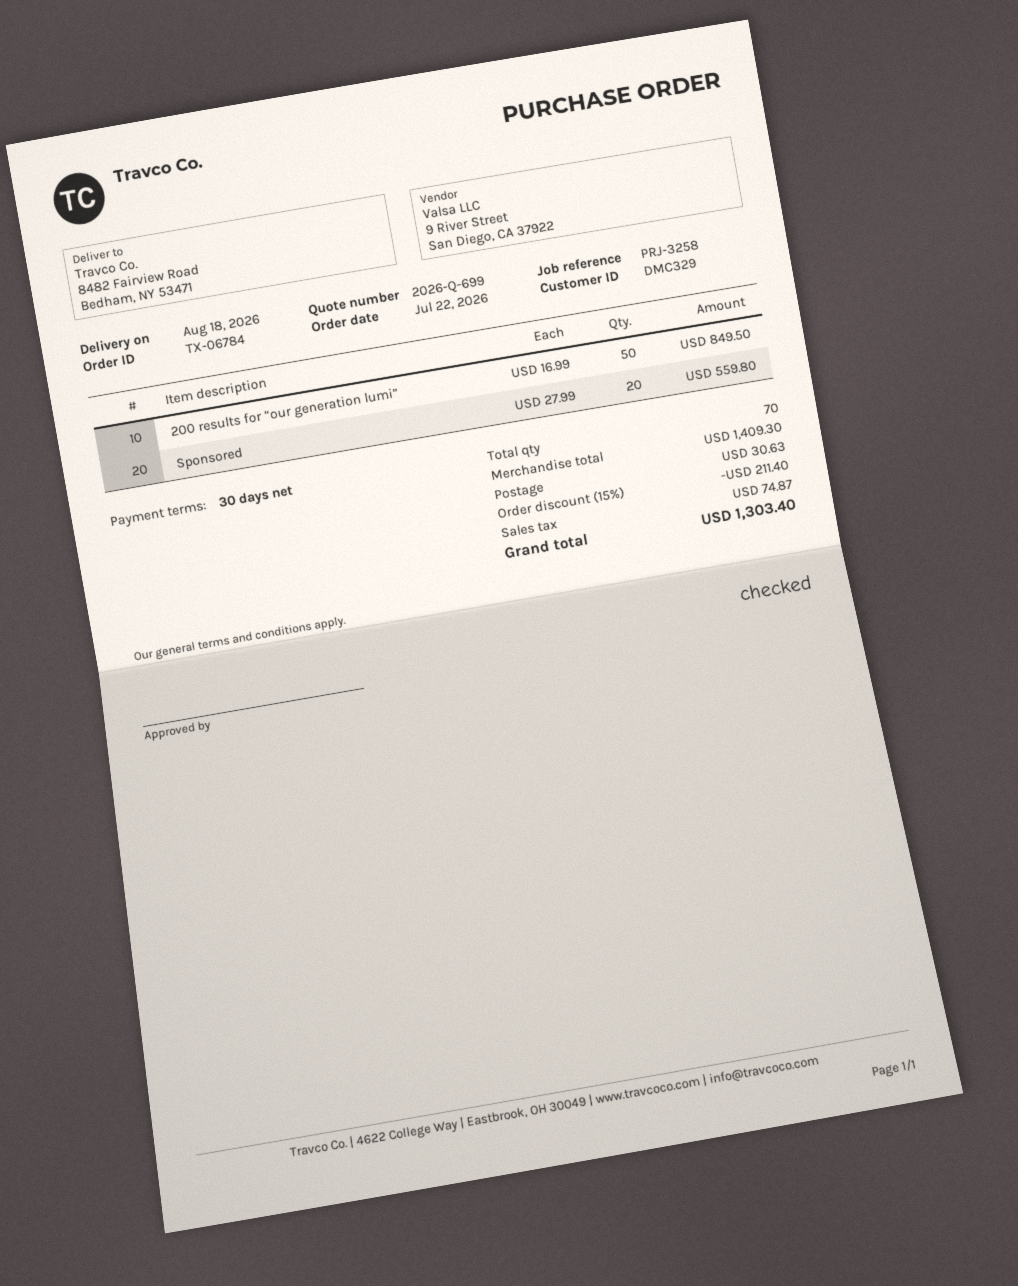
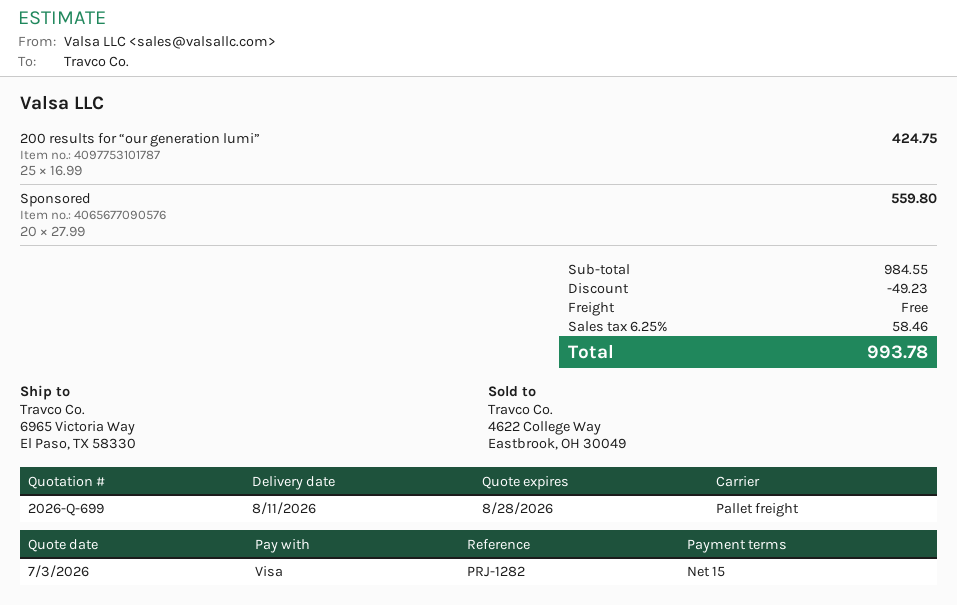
delivery date: 2026-08-18 -> 2026-08-11
payment terms: 30 days -> 15 days
reference: PRJ-3258 -> PRJ-1282
ship to: 8482 Fairview Road, Bedham, NY 53471 -> 6965 Victoria Way, El Paso, TX 58330
200 results for “our generation lumi”: 50 x 16.99 = 849.50 -> 25 x 16.99 = 424.75
subtotal: 1409.30 -> 984.55
discount: 211.40 -> 49.23
shipping: 30.63 -> 0.00
tax: 74.87 -> 58.46
total: 1303.40 -> 993.78

